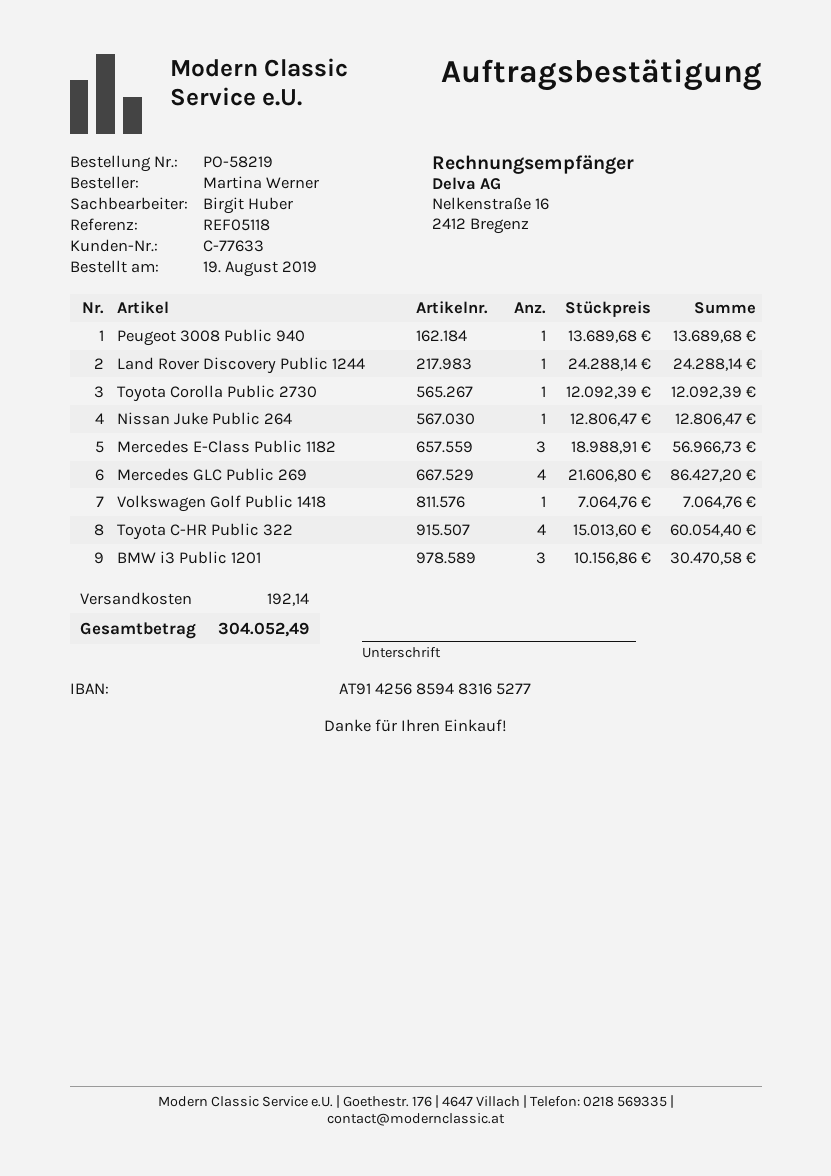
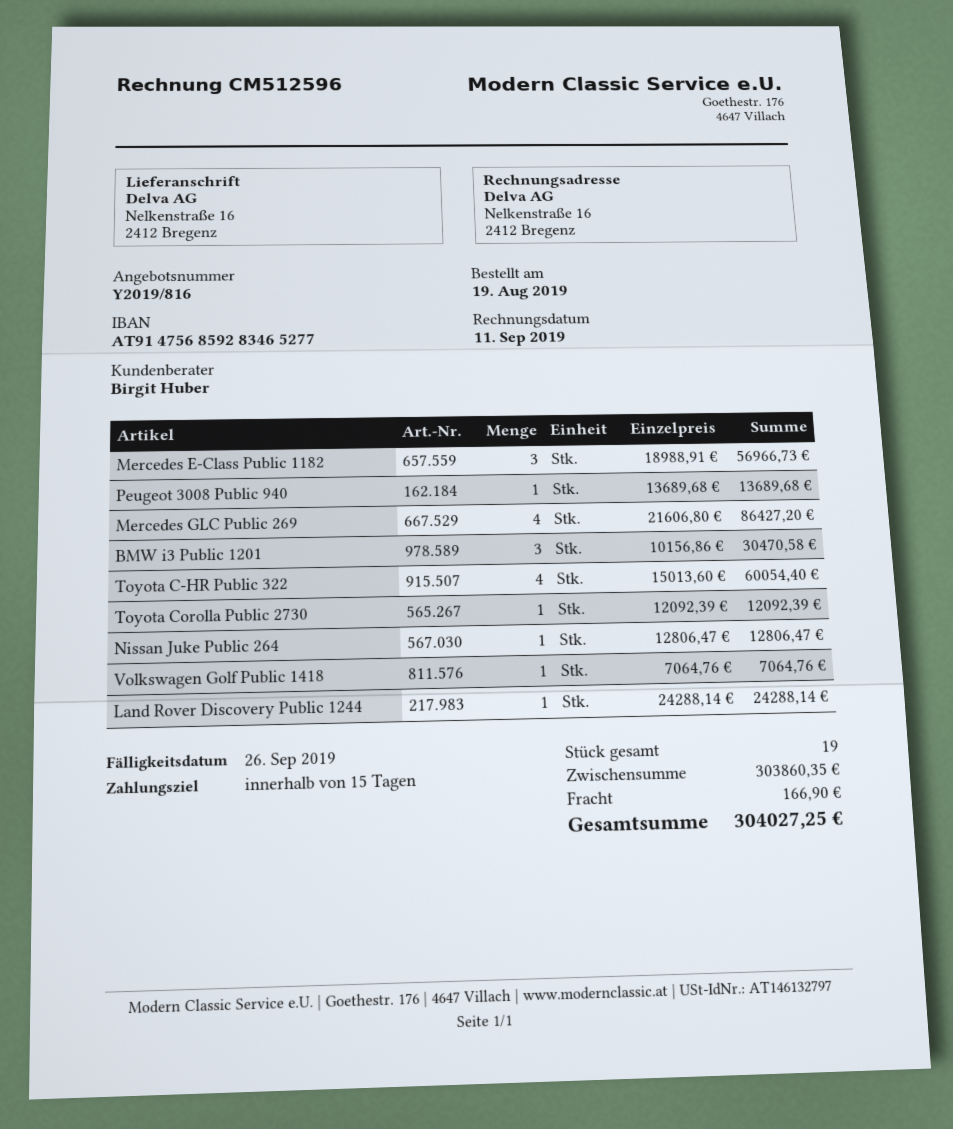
bank account: AT914256859483165277 -> AT914756859283465277
shipping: 192.14 -> 166.90
total: 304052.49 -> 304027.25

